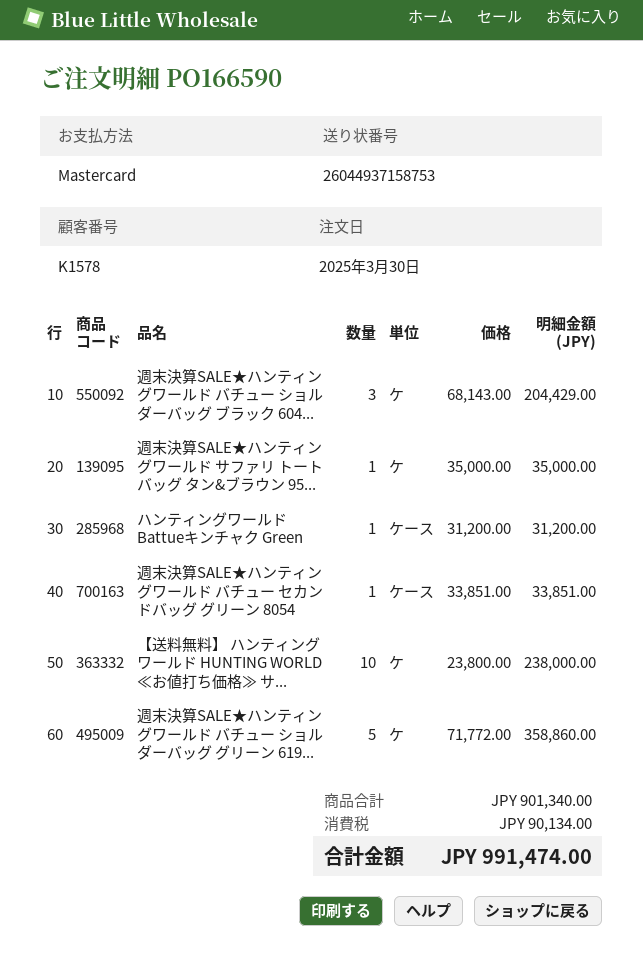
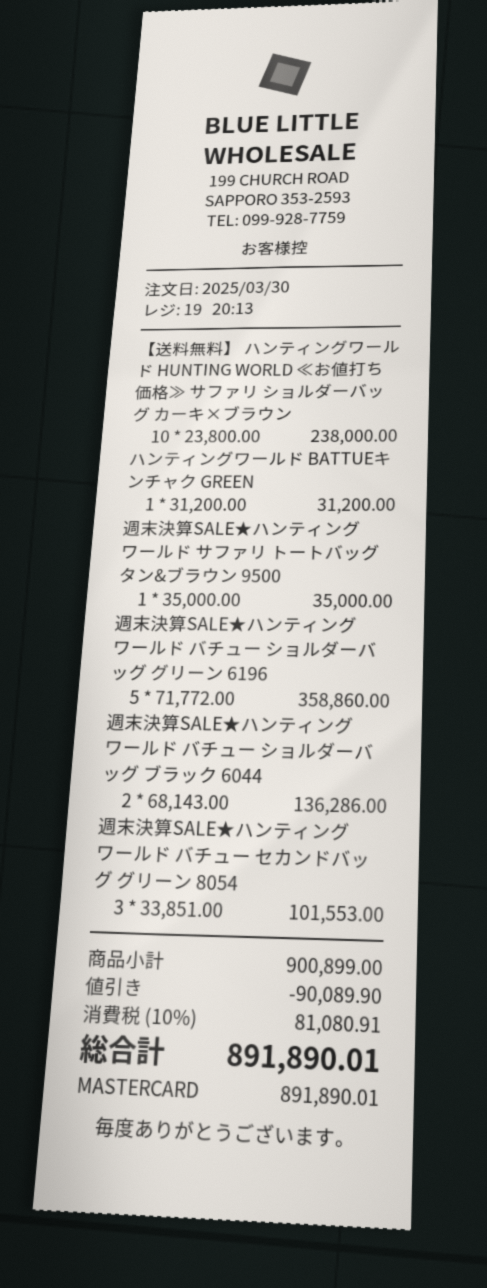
週末決算SALE★ハンティングワールド バチュー ショルダーバッグ ブラック 604...: 3 x 68143.00 = 204429.00 -> 2 x 68143.00 = 136286.00
週末決算SALE★ハンティングワールド バチュー セカンドバッグ グリーン 8054: 1 x 33851.00 = 33851.00 -> 3 x 33851.00 = 101553.00
subtotal: 901340.00 -> 900899.00
discount: none -> 90089.90
tax: 90134.00 -> 81080.91
total: 991474.00 -> 891890.01

